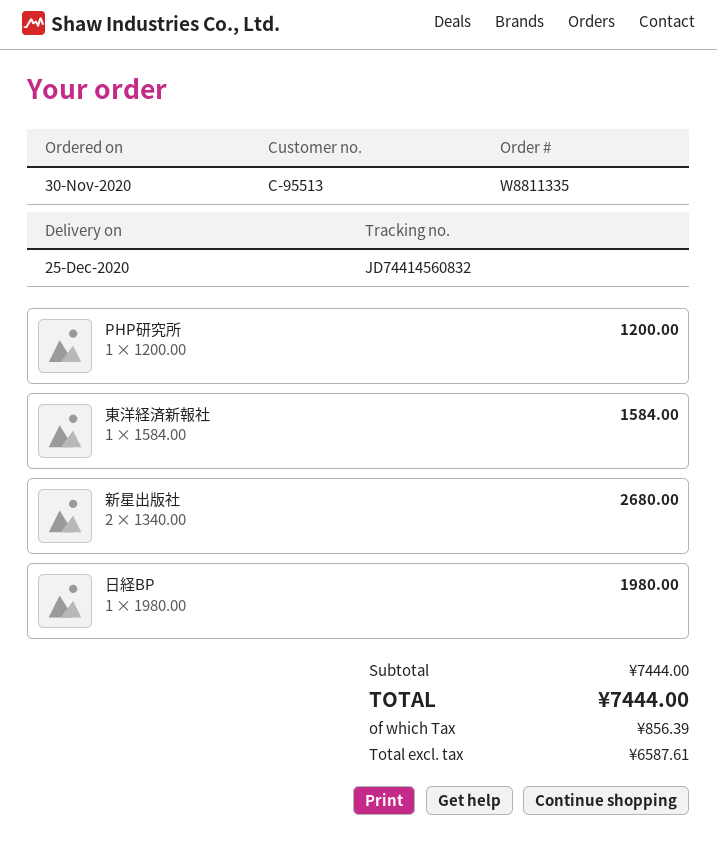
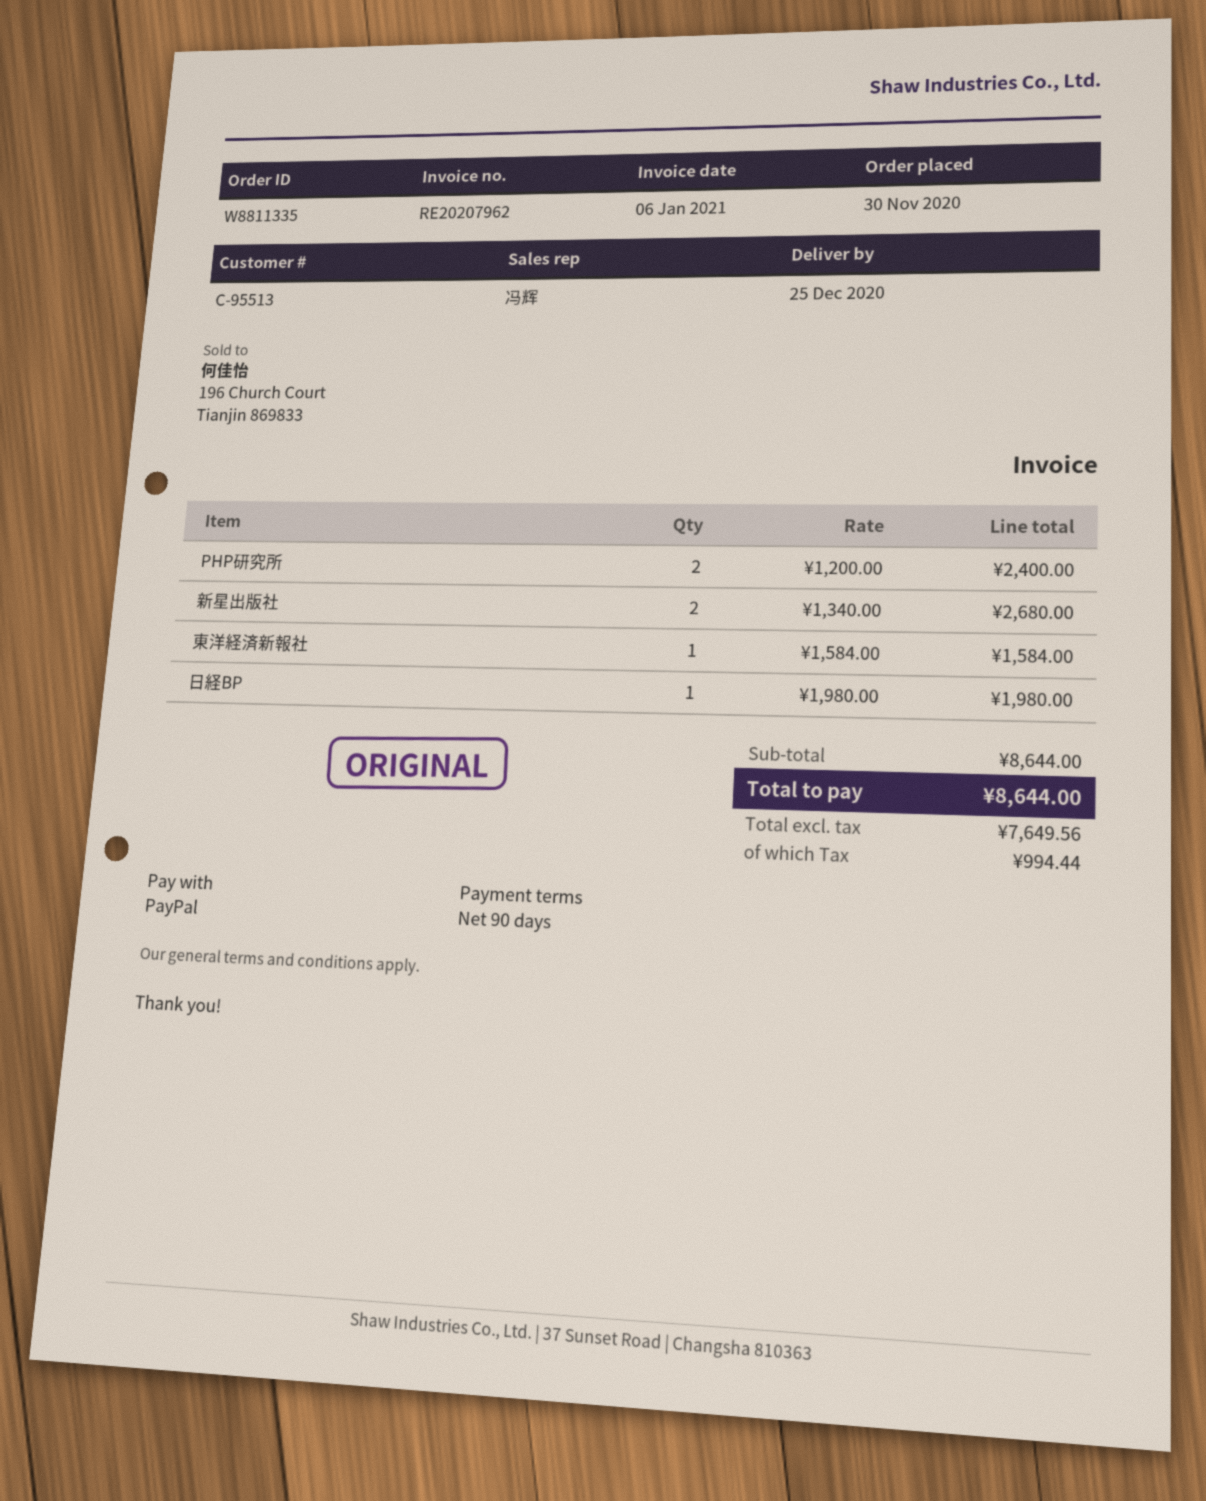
PHP研究所: 1 x 1200.00 = 1200.00 -> 2 x 1200.00 = 2400.00
subtotal: 7444.00 -> 8644.00
net: 6587.61 -> 7649.56
tax: 856.39 -> 994.44
total: 7444.00 -> 8644.00

